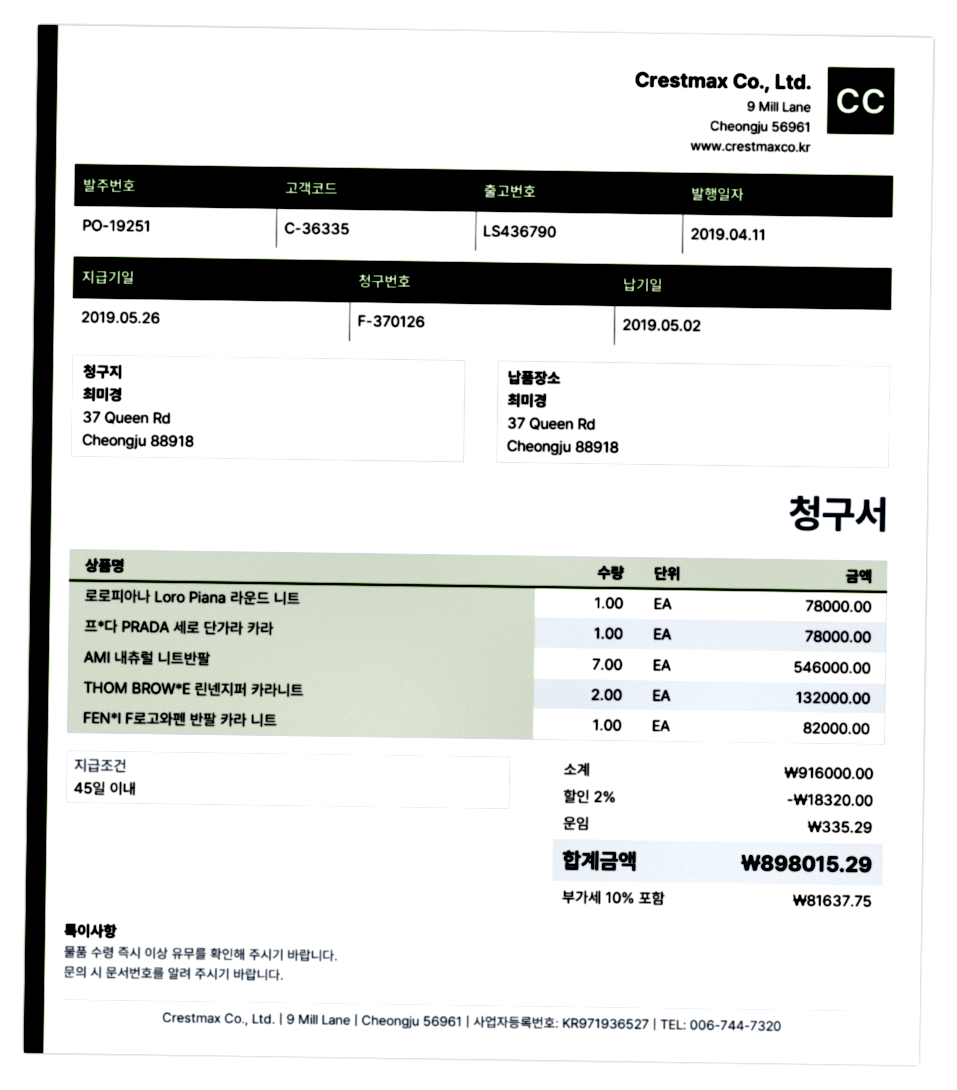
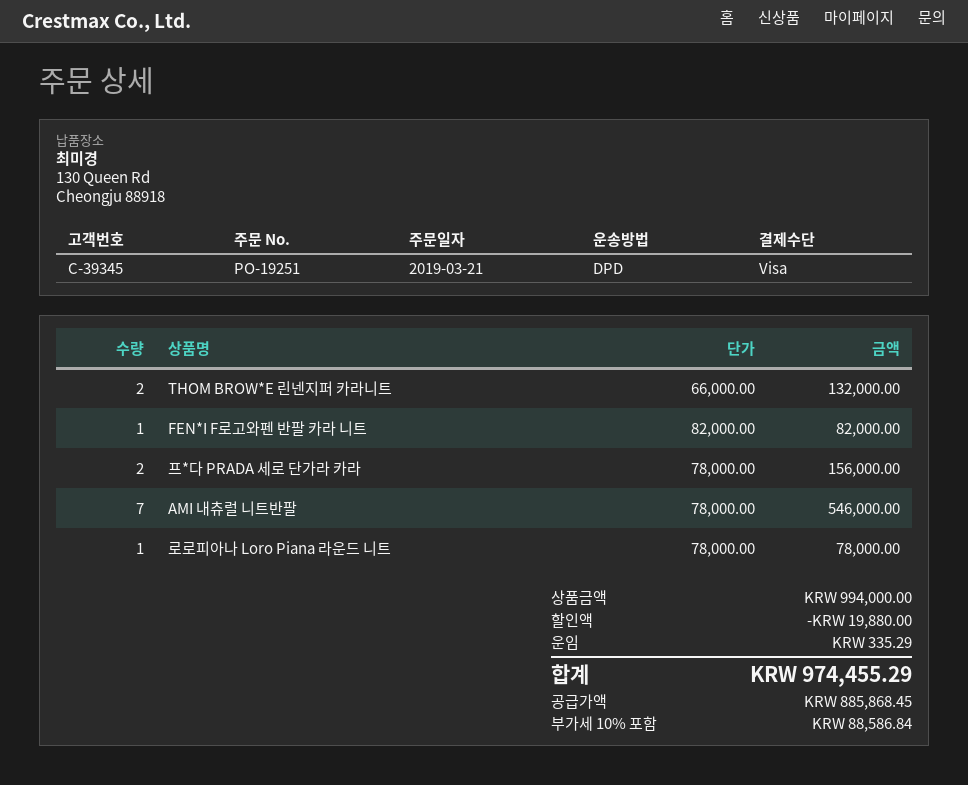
customer number: C-36335 -> C-39345
ship to: 37 Queen Rd, Cheongju 88918 -> 130 Queen Rd, Cheongju 88918
프*다 PRADA 세로 단가라 카라: 1 for 78000.00 -> 2 for 156000.00
subtotal: 916000.00 -> 994000.00
discount: 18320.00 -> 19880.00
tax: 10% = 81637.75 -> 10% = 88586.84
total: 898015.29 -> 974455.29

